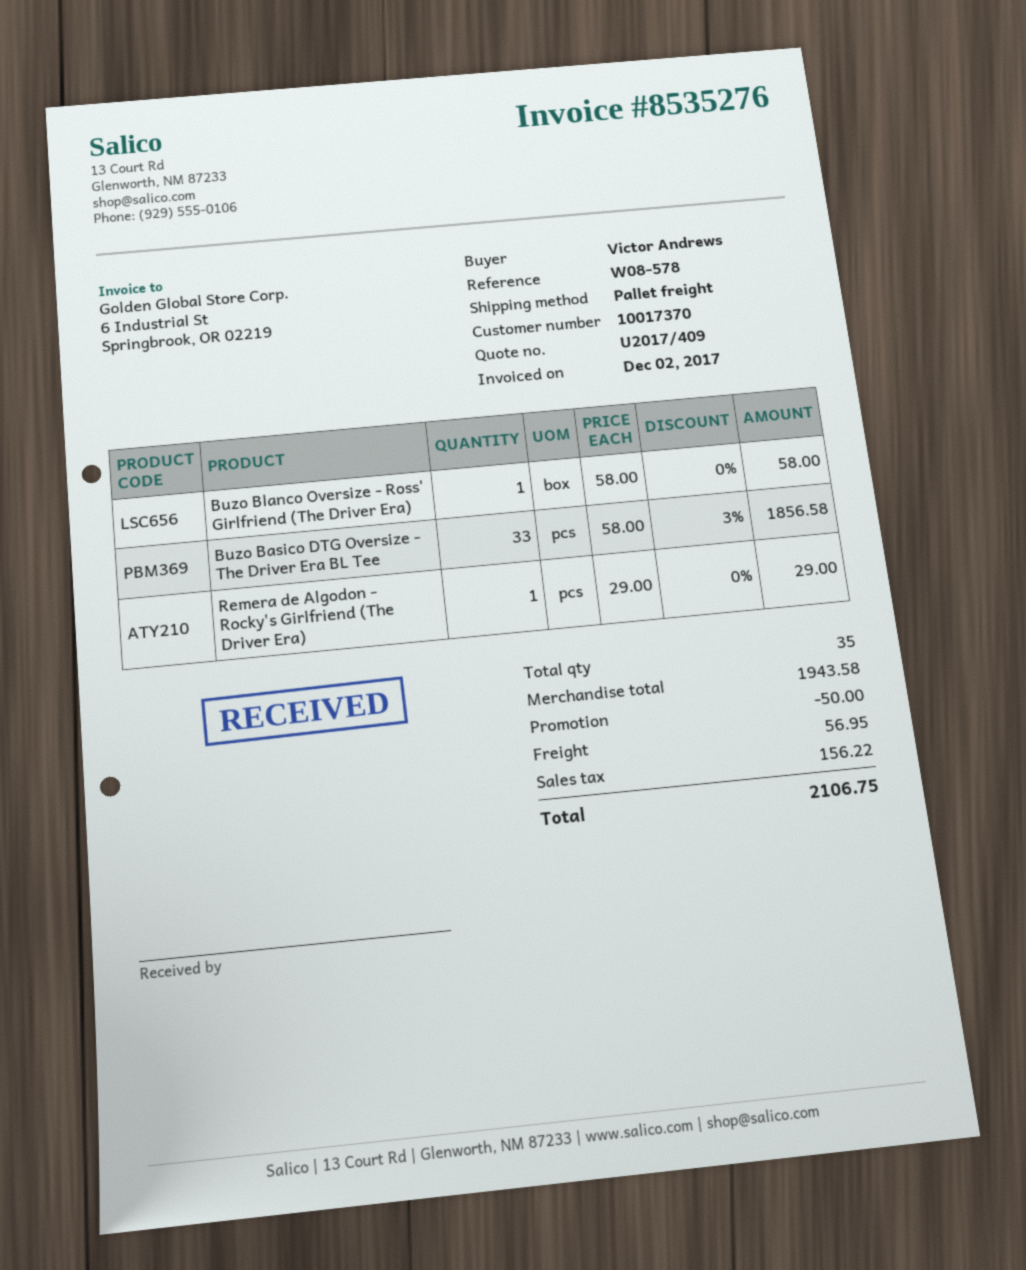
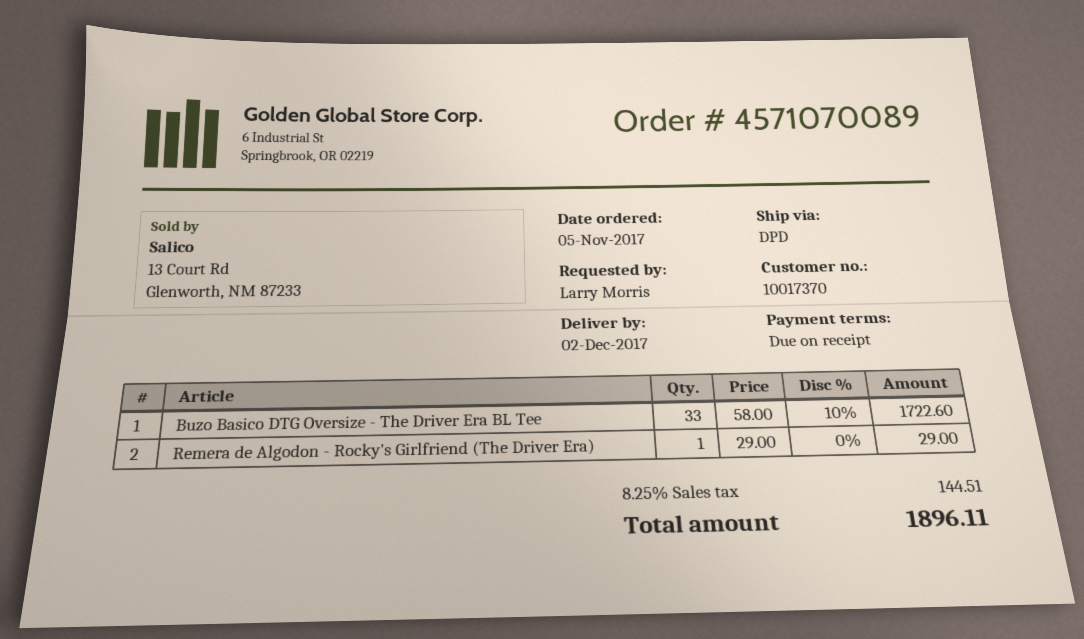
ordered by: Victor Andrews -> Larry Morris
shipping method: pallet freight -> DPD
Buzo Blanco Oversize - Ross' Girlfriend (The Driver Era): 1 x 58.00 = 58.00 -> none
Buzo Basico DTG Oversize - The Driver Era BL Tee: 33 x 58.00 - 3% = 1856.58 -> 33 x 58.00 - 10% = 1722.60
discount: 50.00 -> none
shipping: 56.95 -> none
tax: 156.22 -> 144.51
total: 2106.75 -> 1896.11

